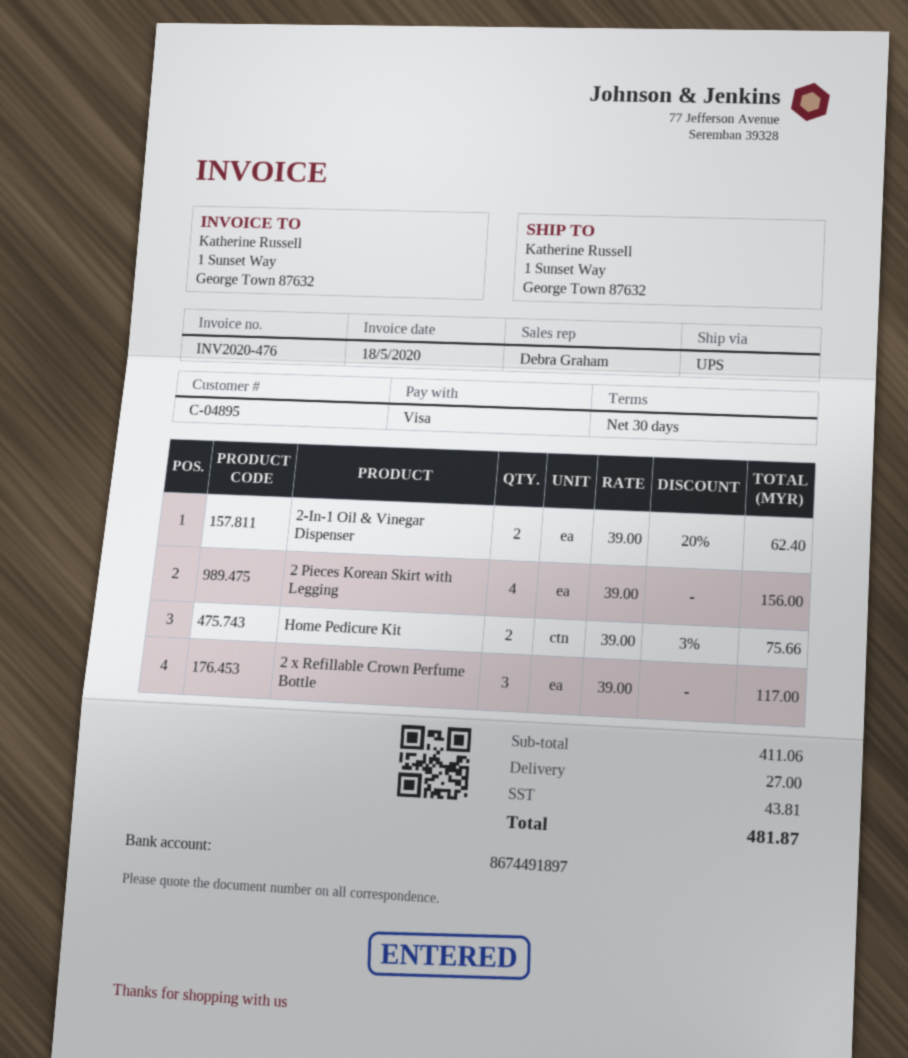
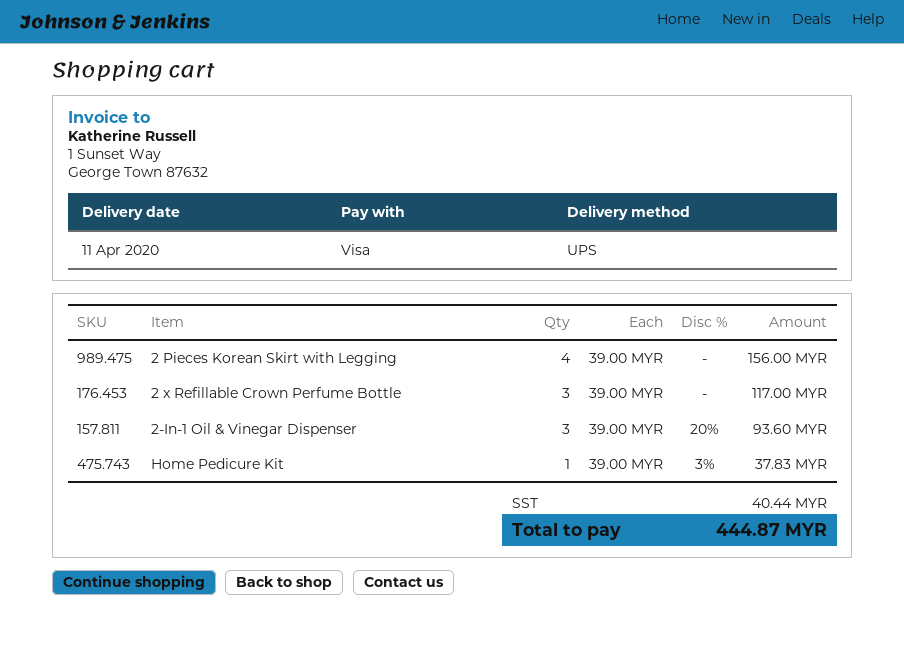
2-In-1 Oil & Vinegar Dispenser: 2 x 39.00 - 20% = 62.40 -> 3 x 39.00 - 20% = 93.60
Home Pedicure Kit: 2 x 39.00 - 3% = 75.66 -> 1 x 39.00 - 3% = 37.83
shipping: 27.00 -> none
tax: 43.81 -> 40.44
total: 481.87 -> 444.87

